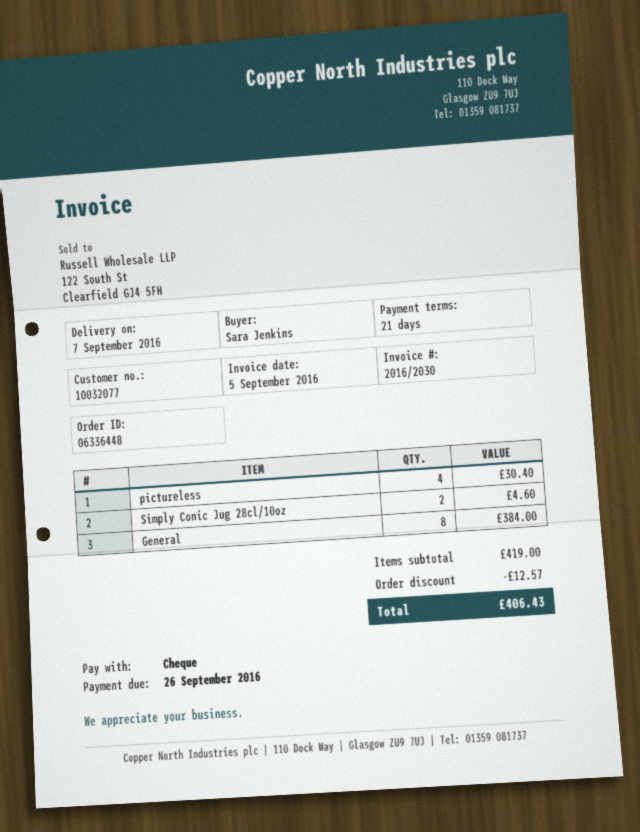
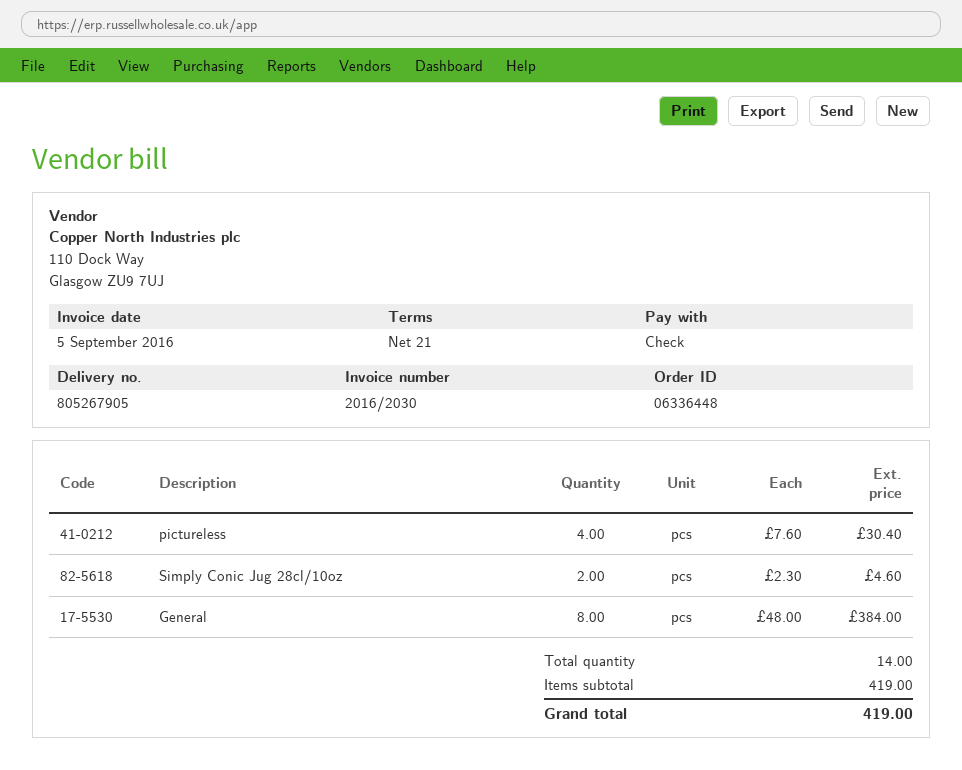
discount: 12.57 -> none
total: 406.43 -> 419.00

